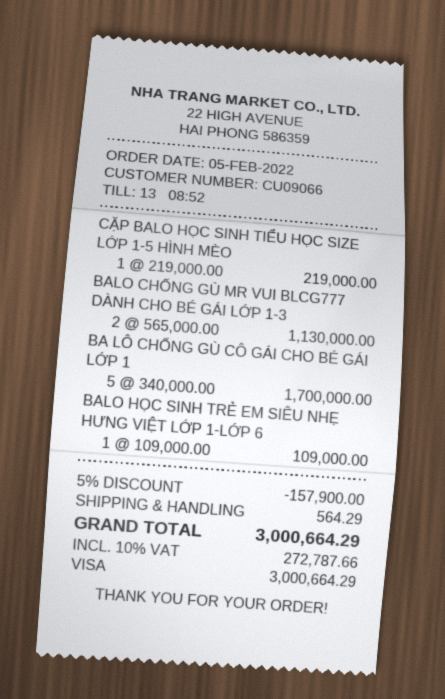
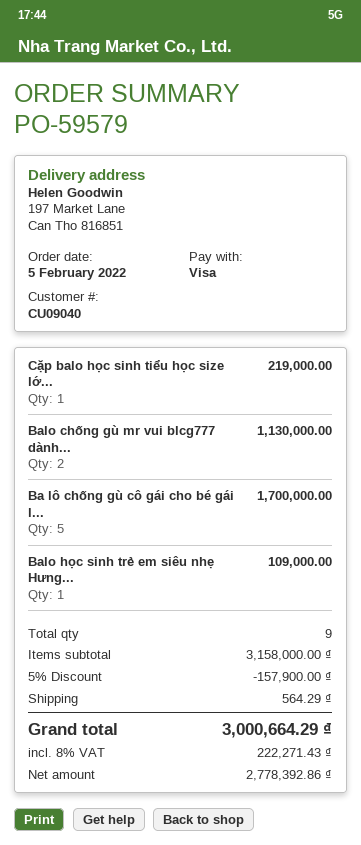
customer number: CU09066 -> CU09040
tax: 10% = 272787.66 -> 8% = 222271.43

